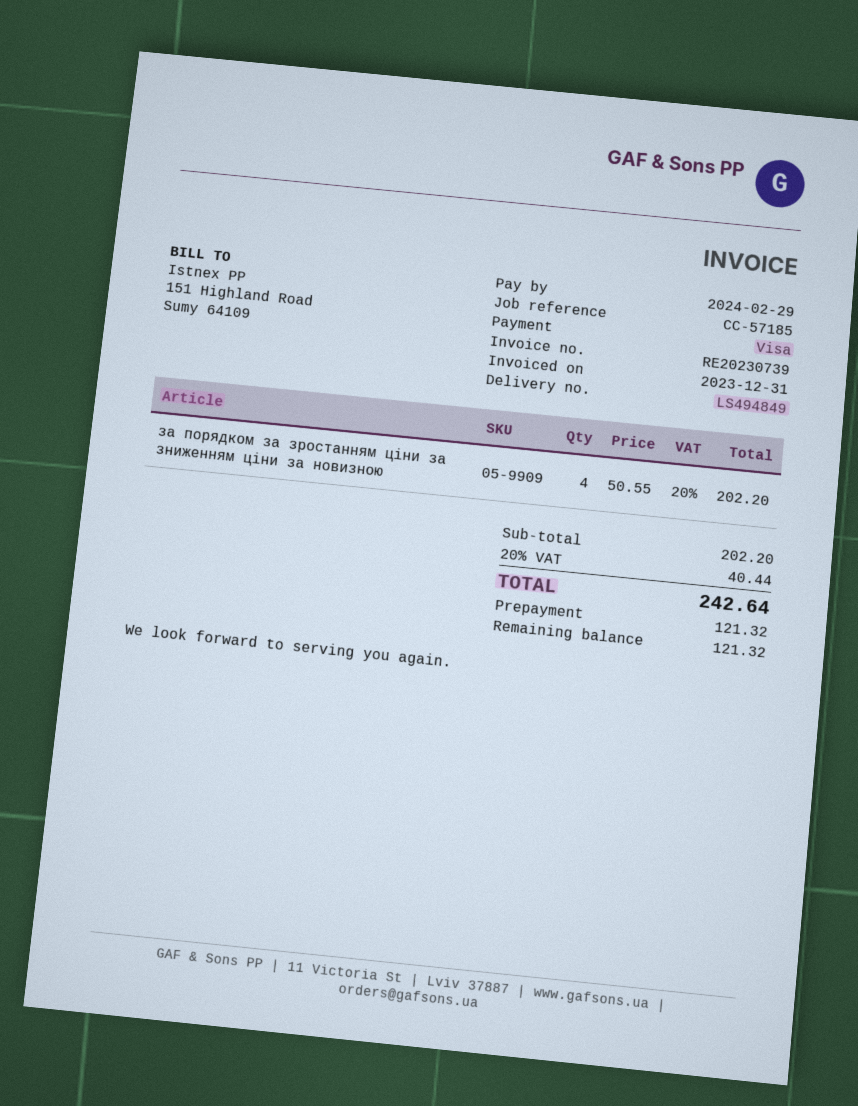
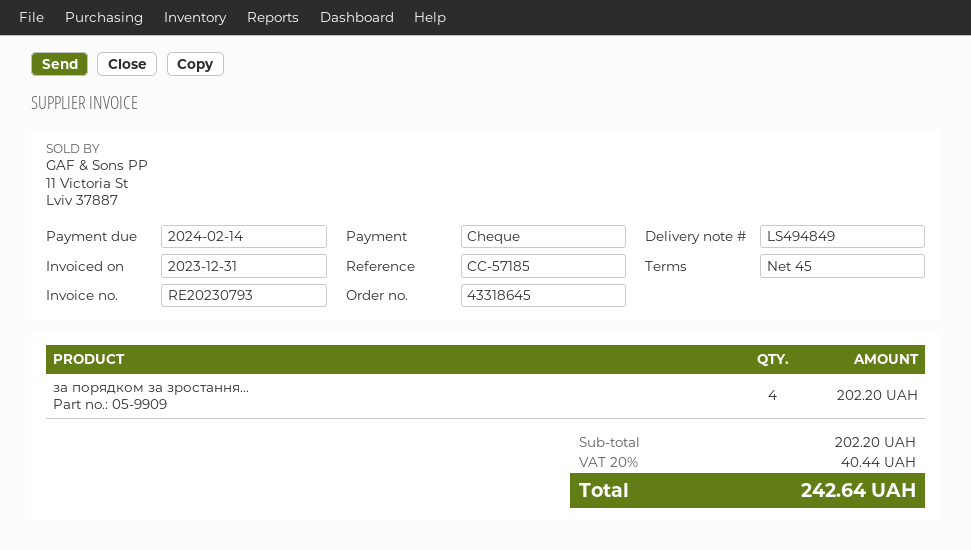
invoice number: RE20230739 -> RE20230793
due date: 2024-02-29 -> 2024-02-14
payment method: Visa -> cheque

